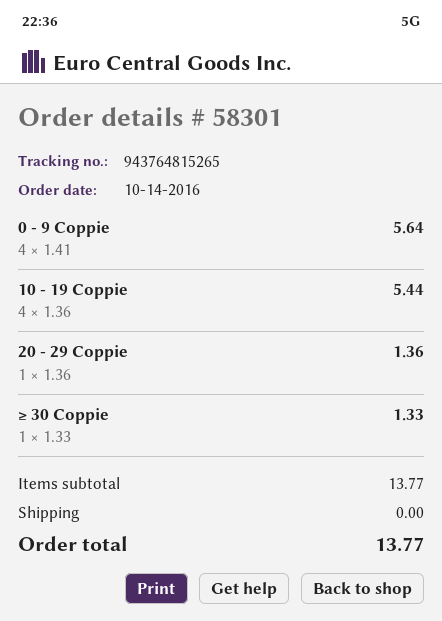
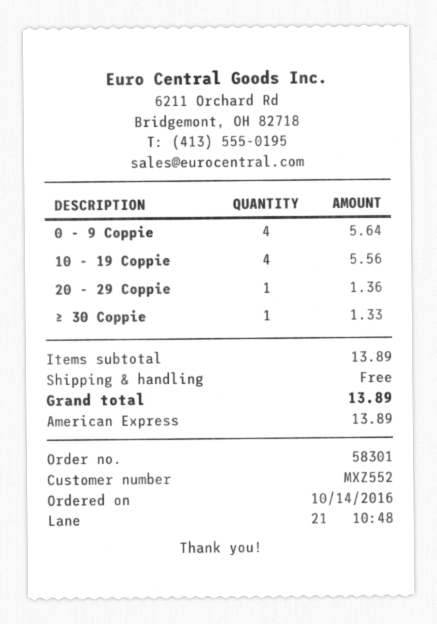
10 - 19 Coppie: 4 for 5.44 -> 4 for 5.56
subtotal: 13.77 -> 13.89
total: 13.77 -> 13.89

